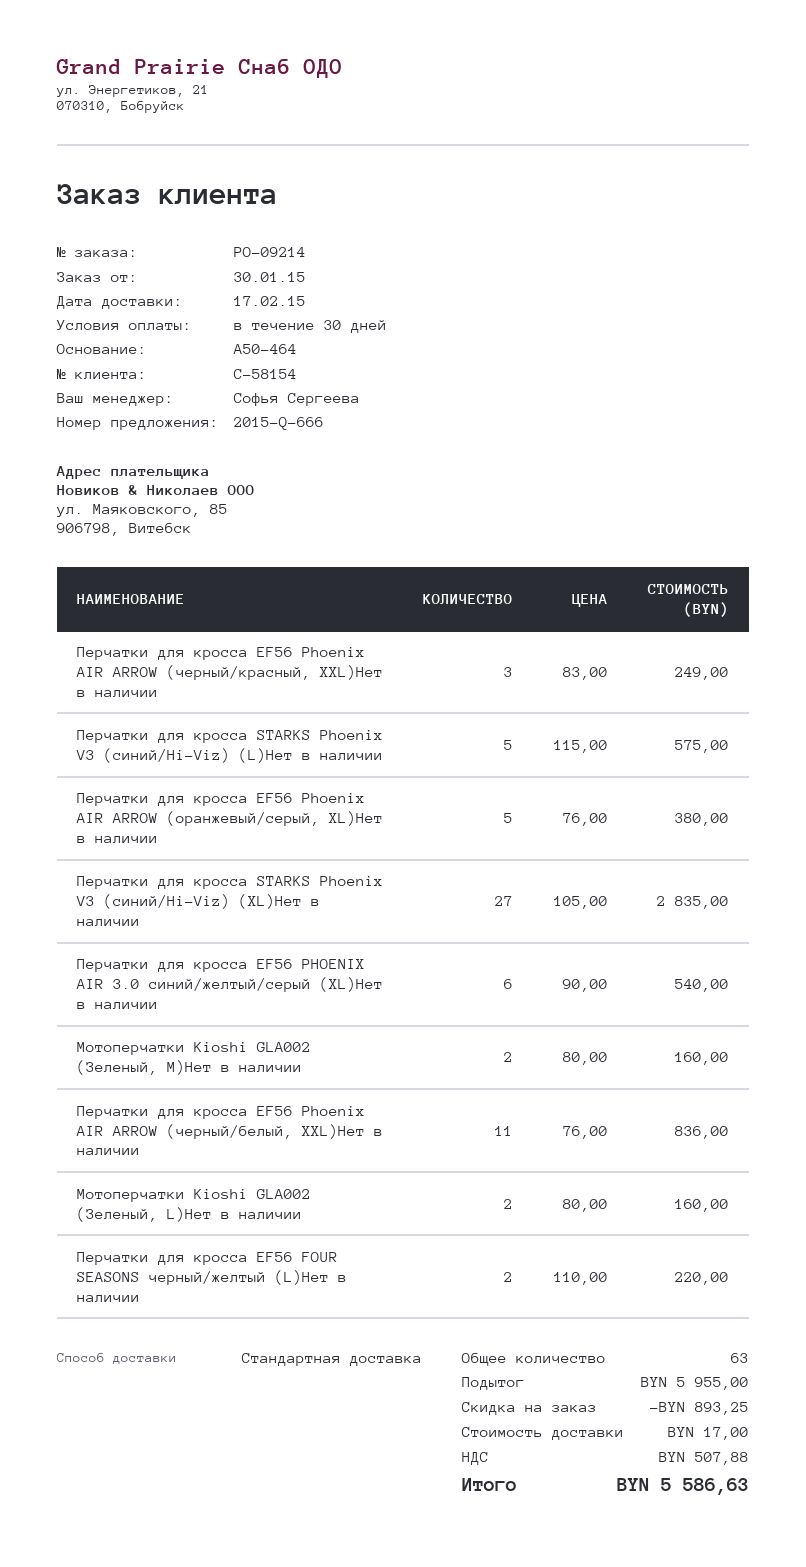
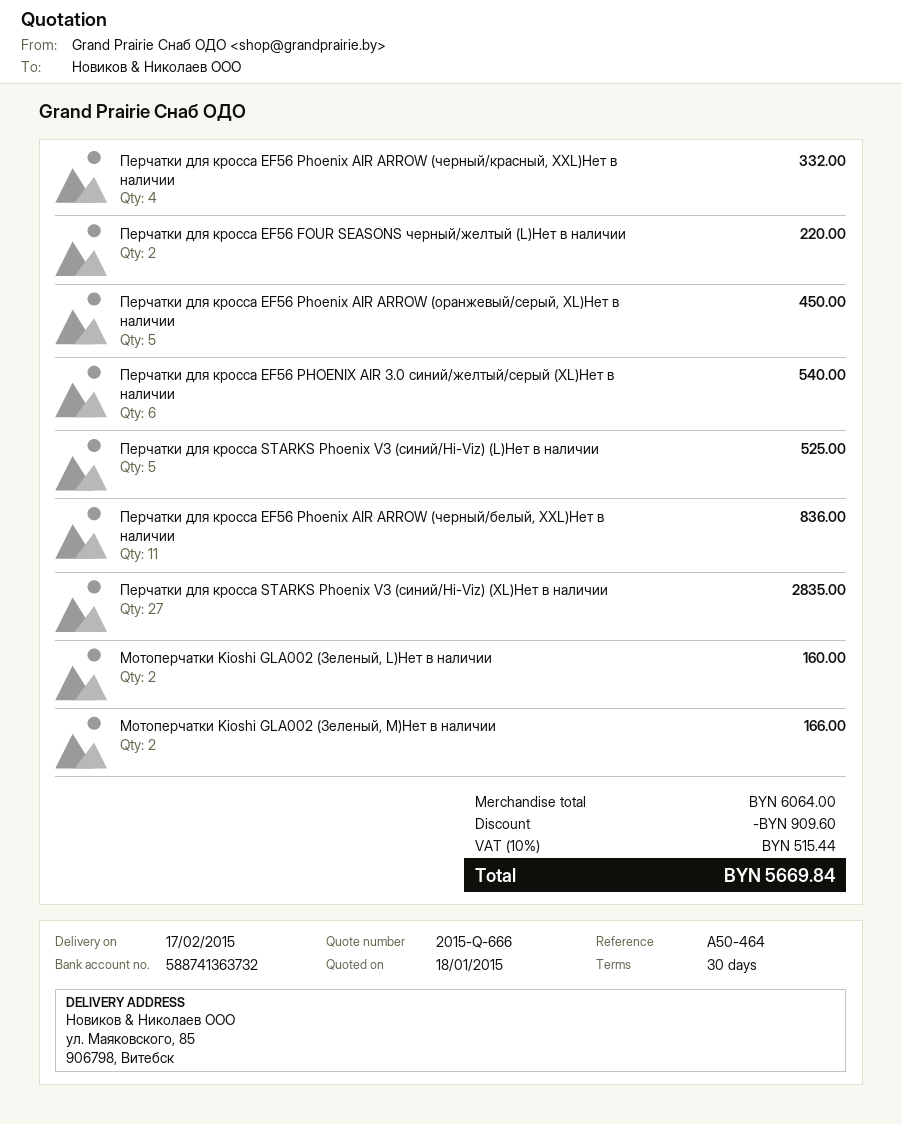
Перчатки для кросса EF56 Phoenix AIR ARROW (черный/красный, XXL)Нет в наличии: 3 for 249.00 -> 4 for 332.00
Перчатки для кросса STARKS Phoenix V3 (синий/Hi-Viz) (L)Нет в наличии: 5 for 575.00 -> 5 for 525.00
Перчатки для кросса EF56 Phoenix AIR ARROW (оранжевый/серый, XL)Нет в наличии: 5 for 380.00 -> 5 for 450.00
Мотоперчатки Kioshi GLA002 (Зеленый, M)Нет в наличии: 2 for 160.00 -> 2 for 166.00
subtotal: 5955.00 -> 6064.00
discount: 893.25 -> 909.60
shipping: 17.00 -> none
tax: 507.88 -> 515.44
total: 5586.63 -> 5669.84

